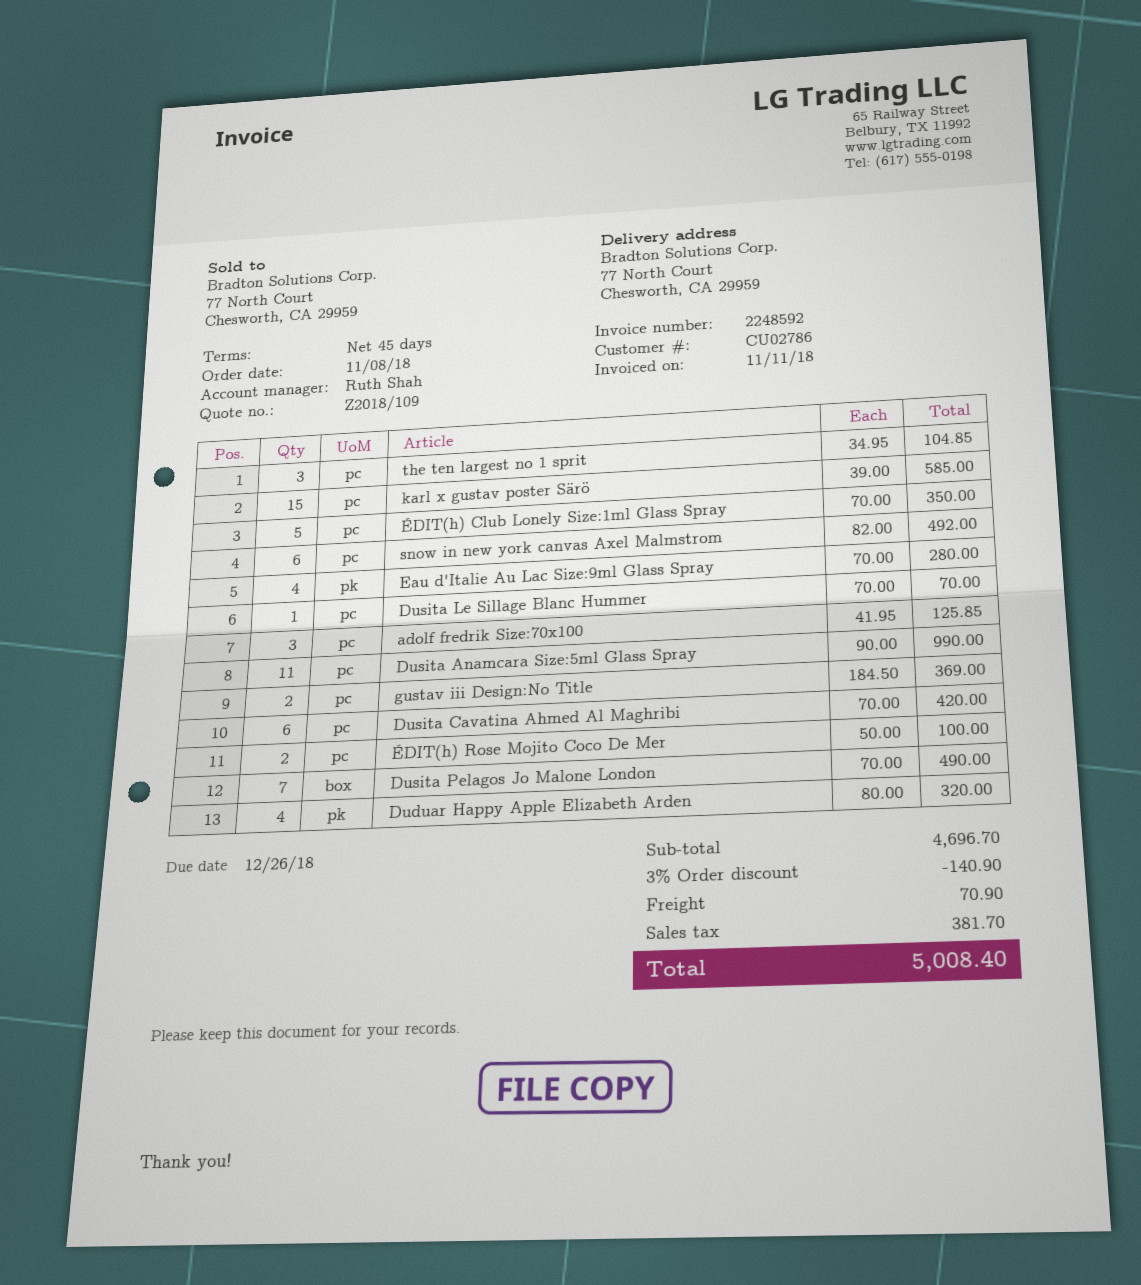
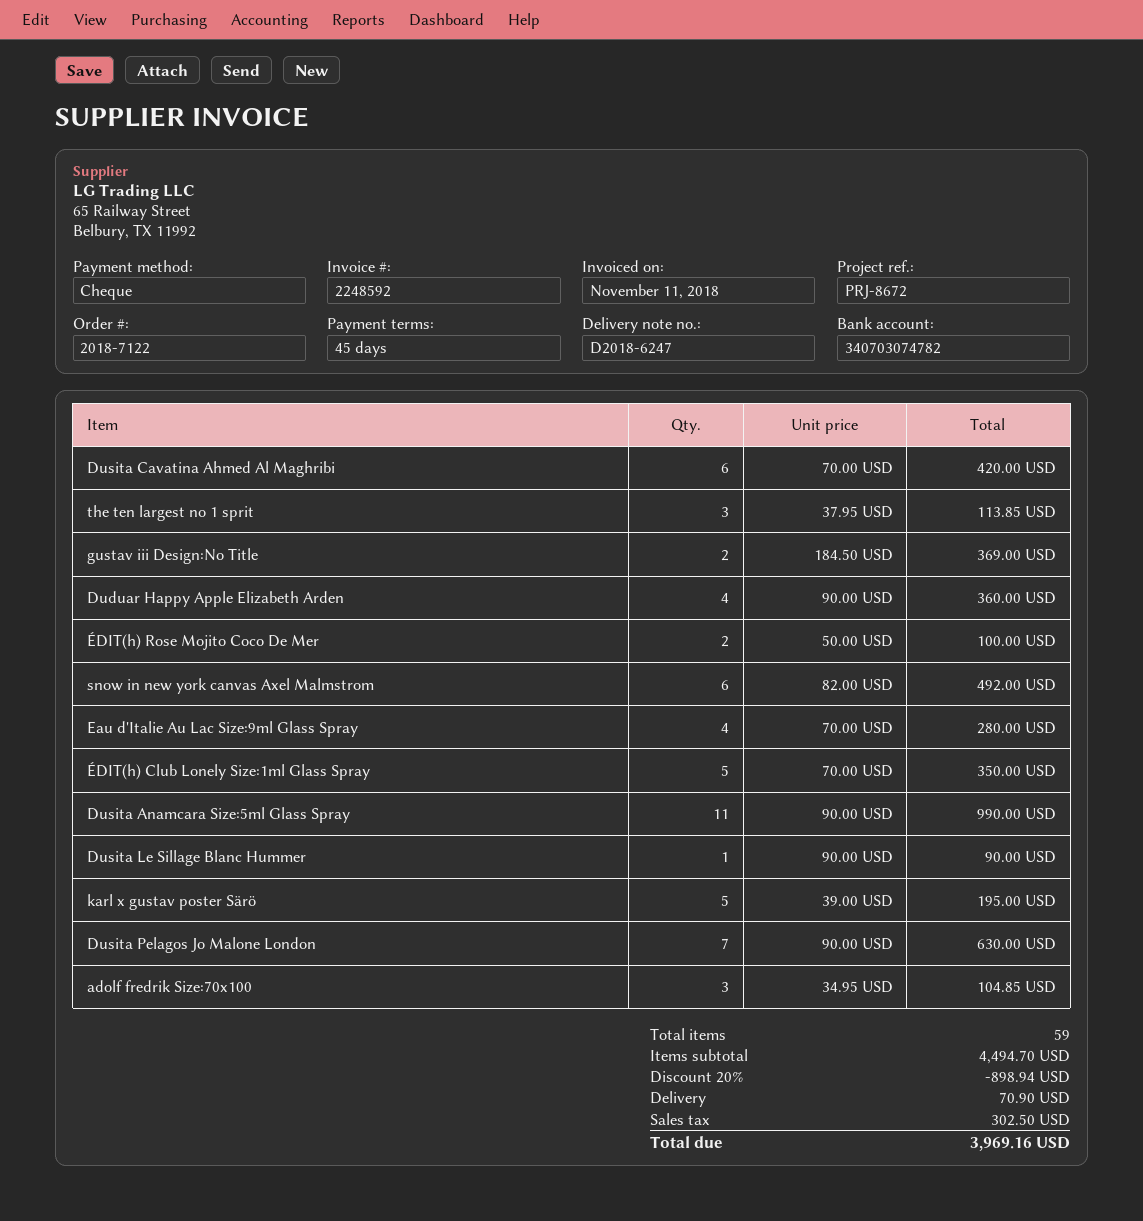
the ten largest no 1 sprit: 3 x 34.95 = 104.85 -> 3 x 37.95 = 113.85
karl x gustav poster Särö: 15 x 39.00 = 585.00 -> 5 x 39.00 = 195.00
Dusita Le Sillage Blanc Hummer: 1 x 70.00 = 70.00 -> 1 x 90.00 = 90.00
adolf fredrik Size:70x100: 3 x 41.95 = 125.85 -> 3 x 34.95 = 104.85
Dusita Pelagos Jo Malone London: 7 x 70.00 = 490.00 -> 7 x 90.00 = 630.00
Duduar Happy Apple Elizabeth Arden: 4 x 80.00 = 320.00 -> 4 x 90.00 = 360.00
subtotal: 4696.70 -> 4494.70
discount: 3% = 140.90 -> 20% = 898.94
tax: 381.70 -> 302.50
total: 5008.40 -> 3969.16

